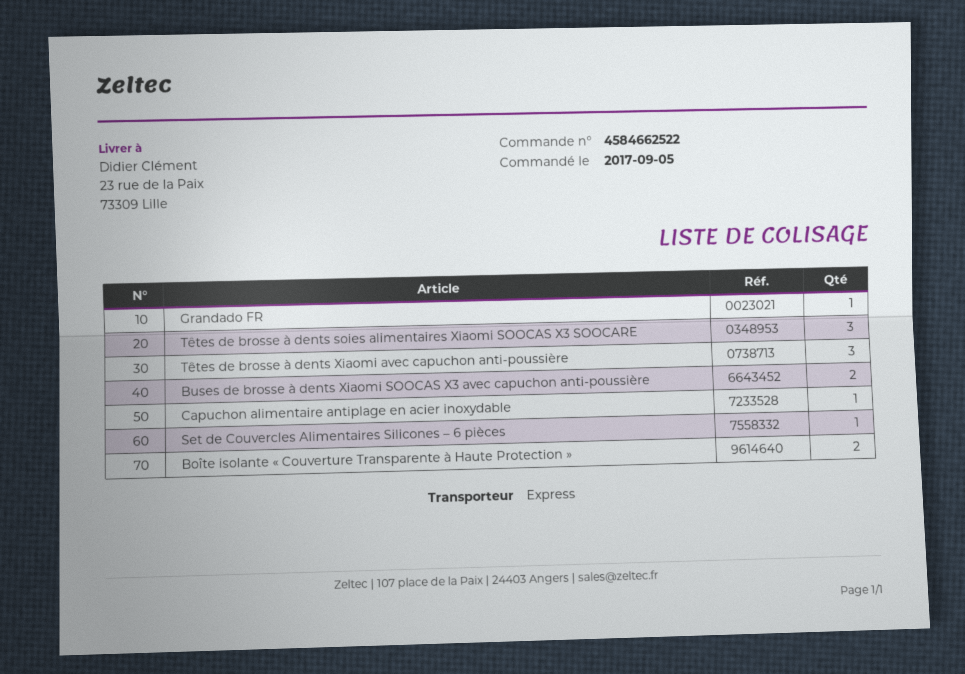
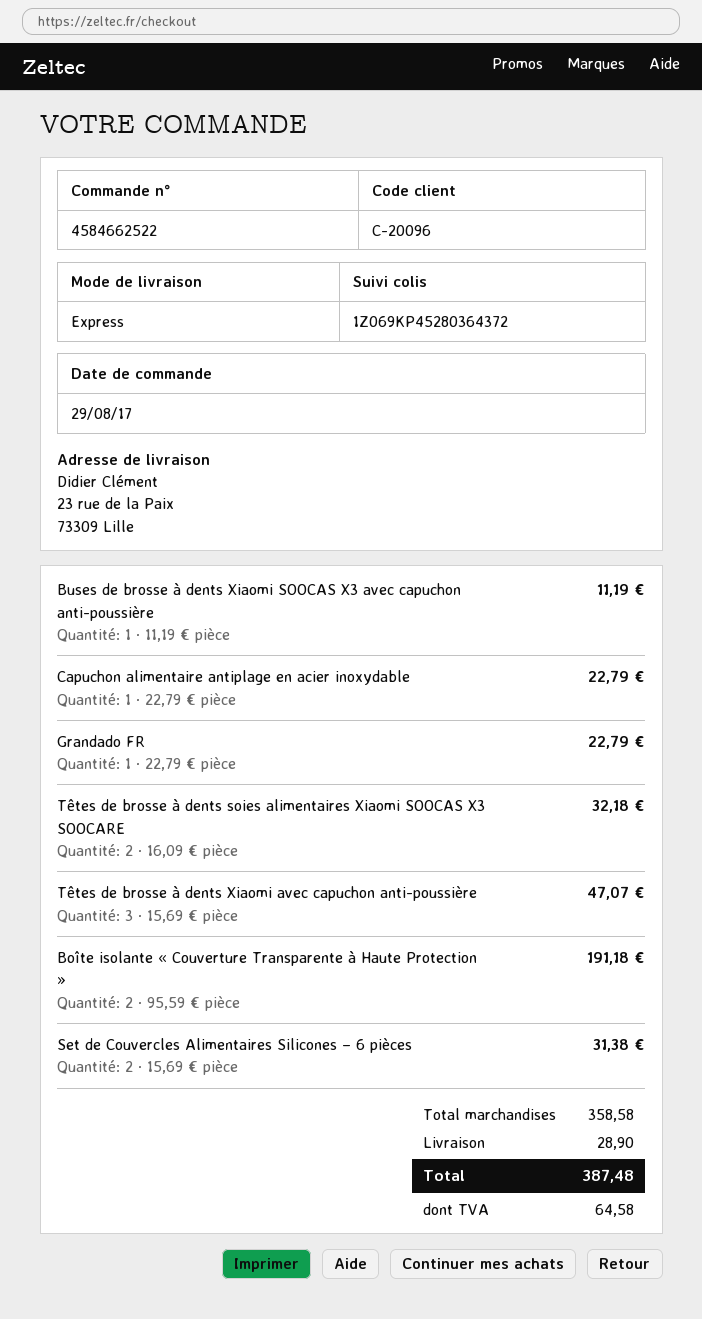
order date: 2017-09-05 -> 2017-08-29
Têtes de brosse à dents soies alimentaires Xiaomi SOOCAS X3 SOOCARE: 3 -> 2
Buses de brosse à dents Xiaomi SOOCAS X3 avec capuchon anti-poussière: 2 -> 1
Set de Couvercles Alimentaires Silicones – 6 pièces: 1 -> 2

